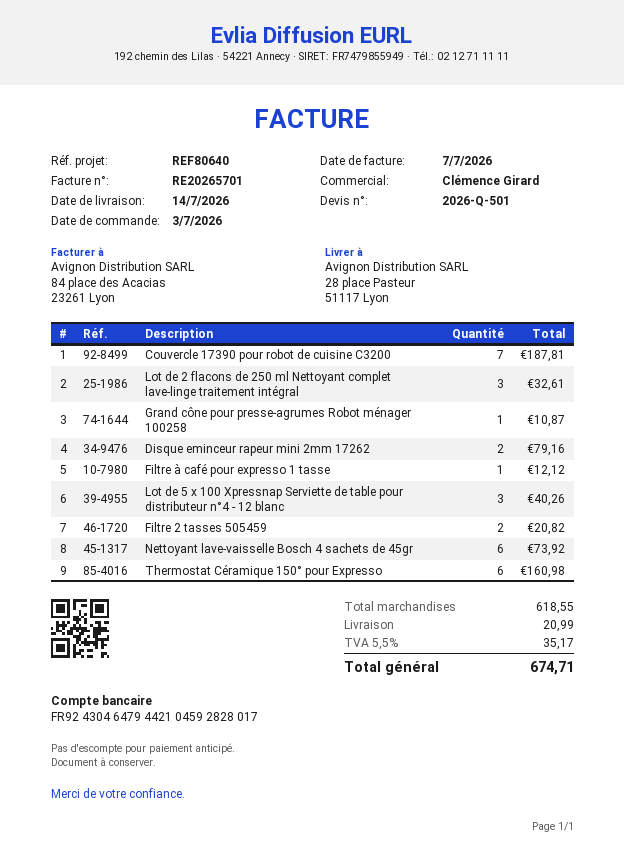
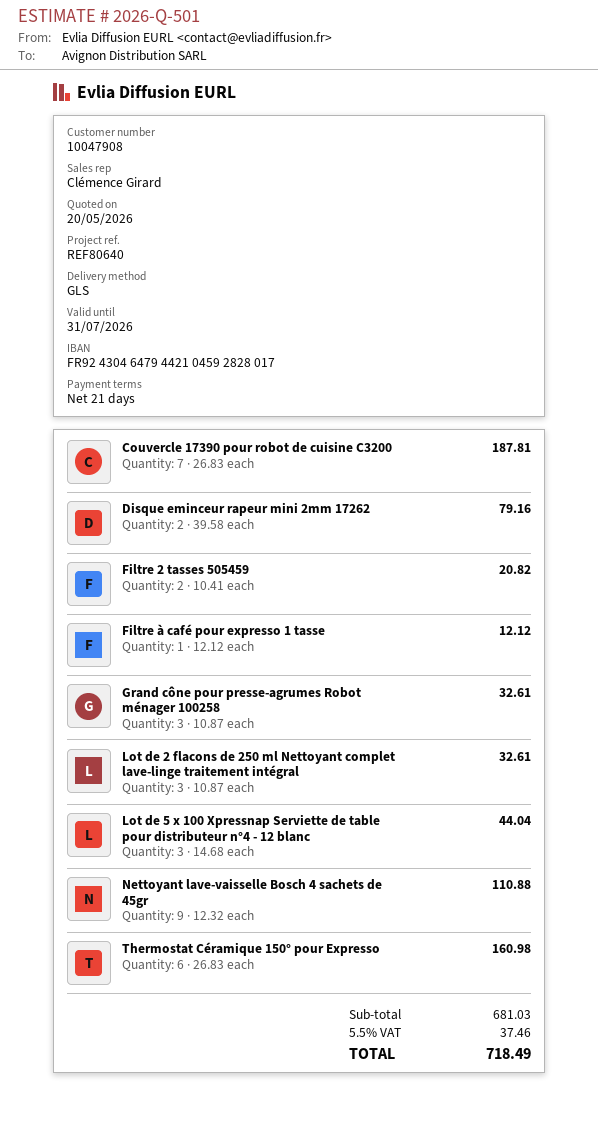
Grand cône pour presse-agrumes Robot ménager 100258: 1 for 10.87 -> 3 for 32.61
Lot de 5 x 100 Xpressnap Serviette de table pour distributeur n°4 - 12 blanc: 3 for 40.26 -> 3 for 44.04
Nettoyant lave-vaisselle Bosch 4 sachets de 45gr: 6 for 73.92 -> 9 for 110.88
subtotal: 618.55 -> 681.03
shipping: 20.99 -> none
tax: 5.5% = 35.17 -> 5.5% = 37.46
total: 674.71 -> 718.49

